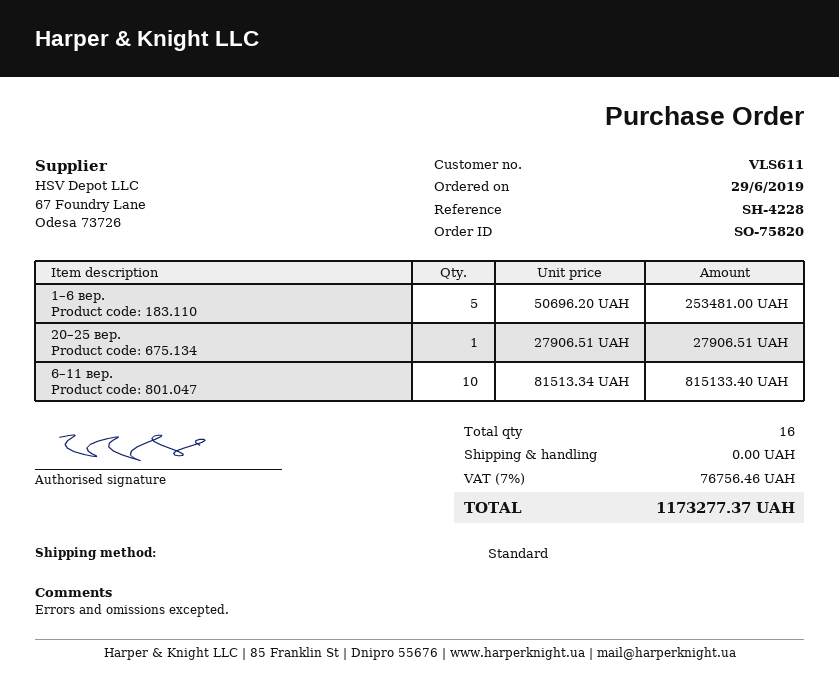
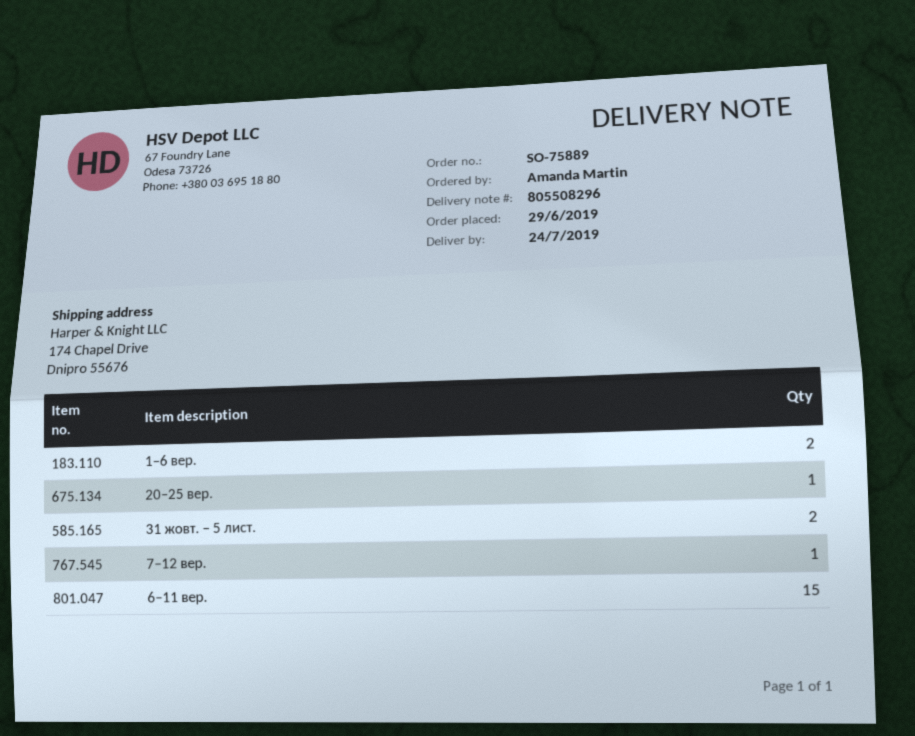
order number: SO-75820 -> SO-75889
1–6 вер.: 5 -> 2
6–11 вер.: 10 -> 15
31 жовт. – 5 лист.: none -> 2
7–12 вер.: none -> 1

